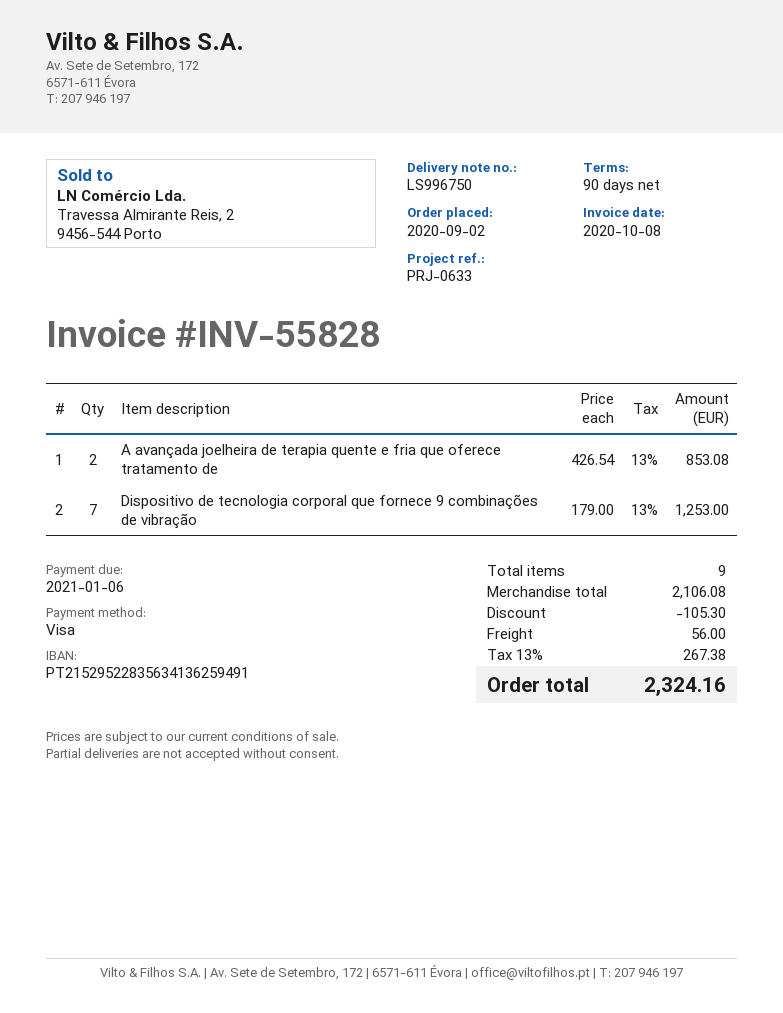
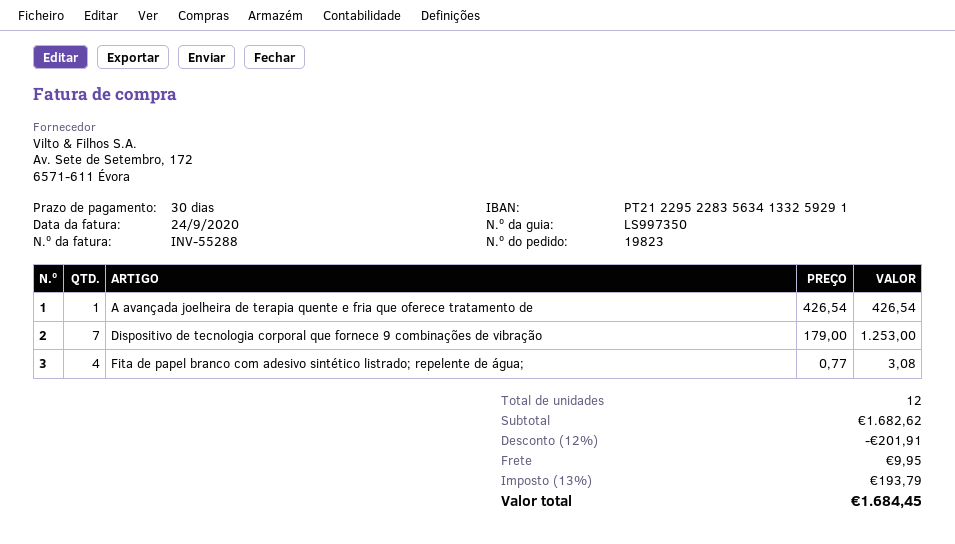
delivery note number: LS996750 -> LS997350
invoice number: INV-55828 -> INV-55288
invoice date: 2020-10-08 -> 2020-09-24
payment terms: 90 days -> 30 days
bank account: PT21529522835634136259491 -> PT21229522835634133259291
A avançada joelheira de terapia quente e fria que oferece tratamento de: 2 x 426.54 = 853.08 -> 1 x 426.54 = 426.54
Fita de papel branco com adesivo sintético listrado; repelente de água;: none -> 4 x 0.77 = 3.08
total quantity: 9 -> 12
subtotal: 2106.08 -> 1682.62
discount: 105.30 -> 201.91
shipping: 56.00 -> 9.95
tax: 13% = 267.38 -> 13% = 193.79
total: 2324.16 -> 1684.45

